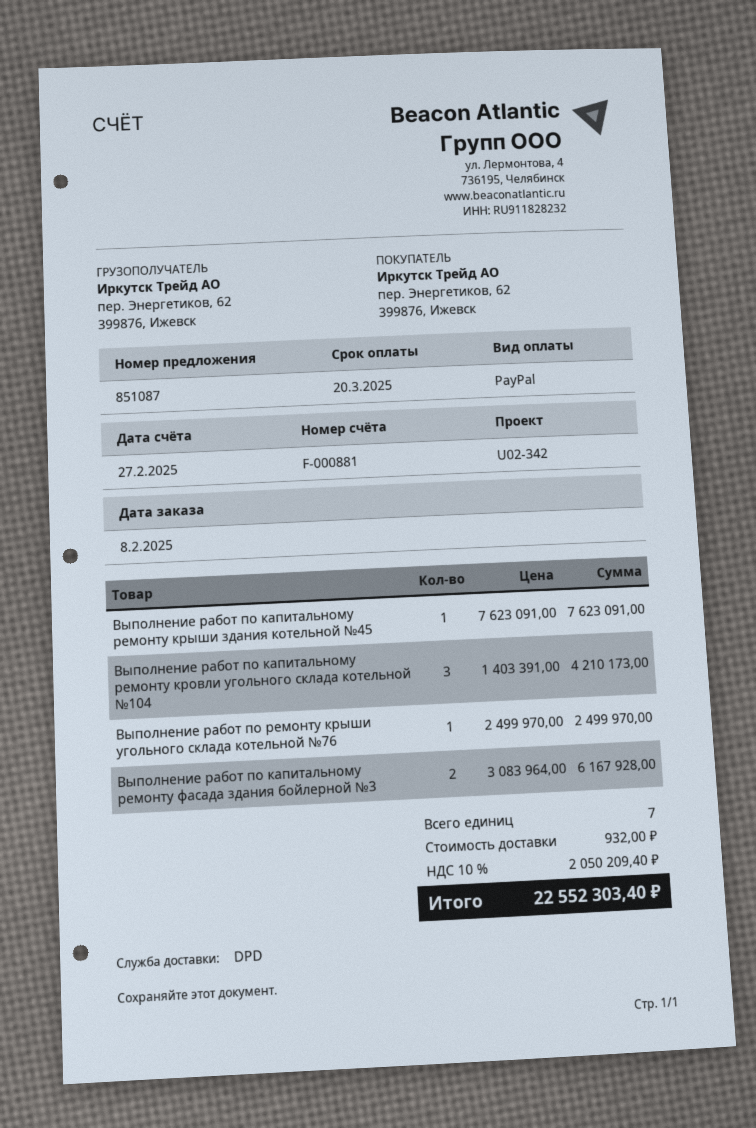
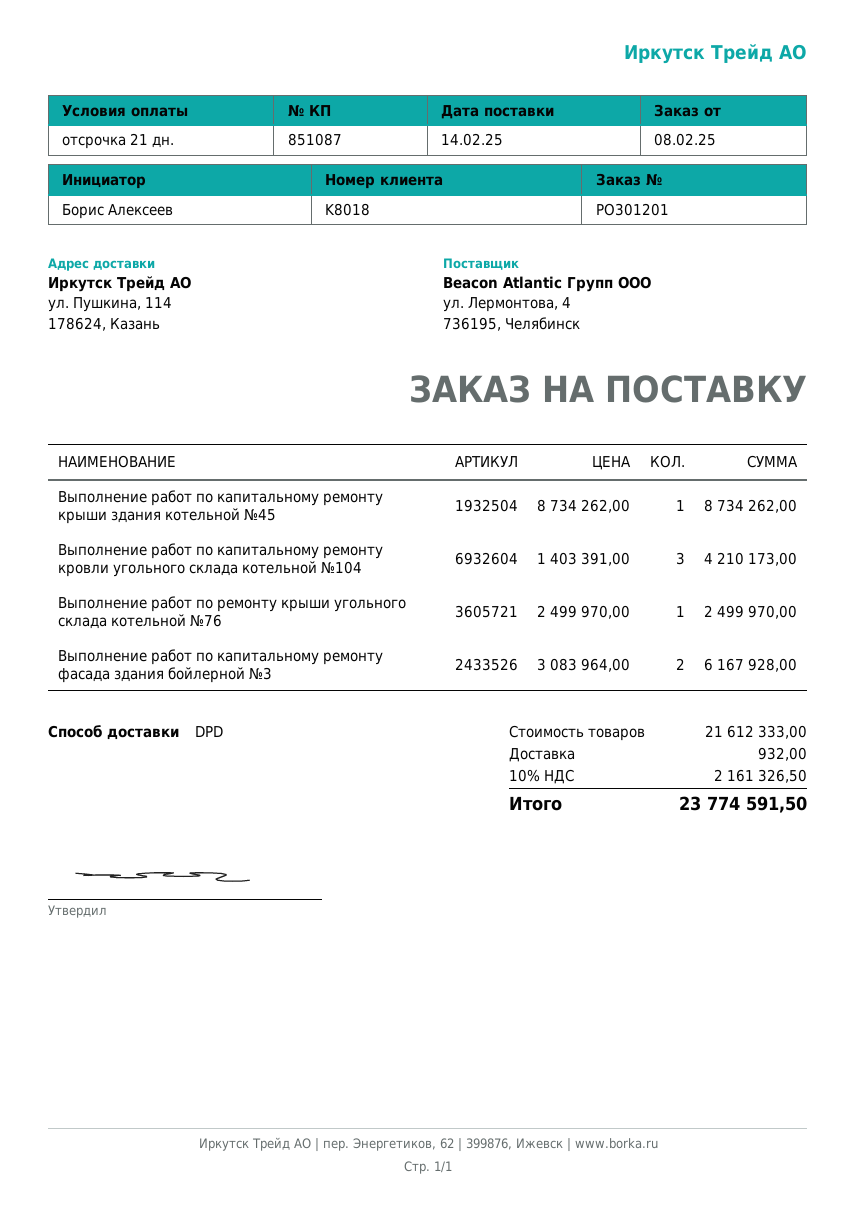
ship to: пер. Энергетиков, 62, 399876, Ижевск -> ул. Пушкина, 114, 178624, Казань
Выполнение работ по капитальному ремонту крыши здания котельной №45: 1 x 7623091.00 = 7623091.00 -> 1 x 8734262.00 = 8734262.00
tax: 10% = 2050209.40 -> 10% = 2161326.50
total: 22552303.40 -> 23774591.50

